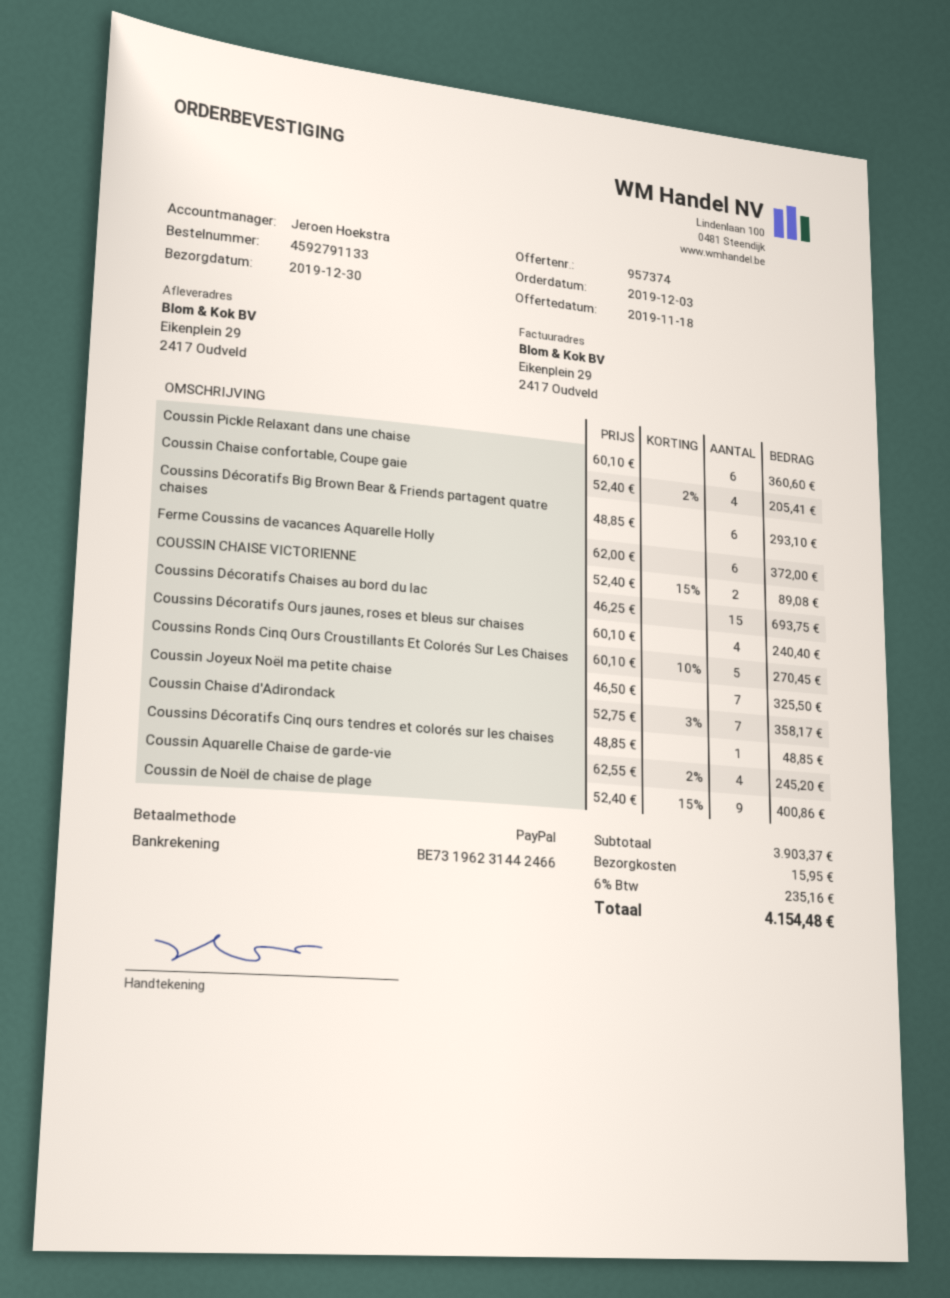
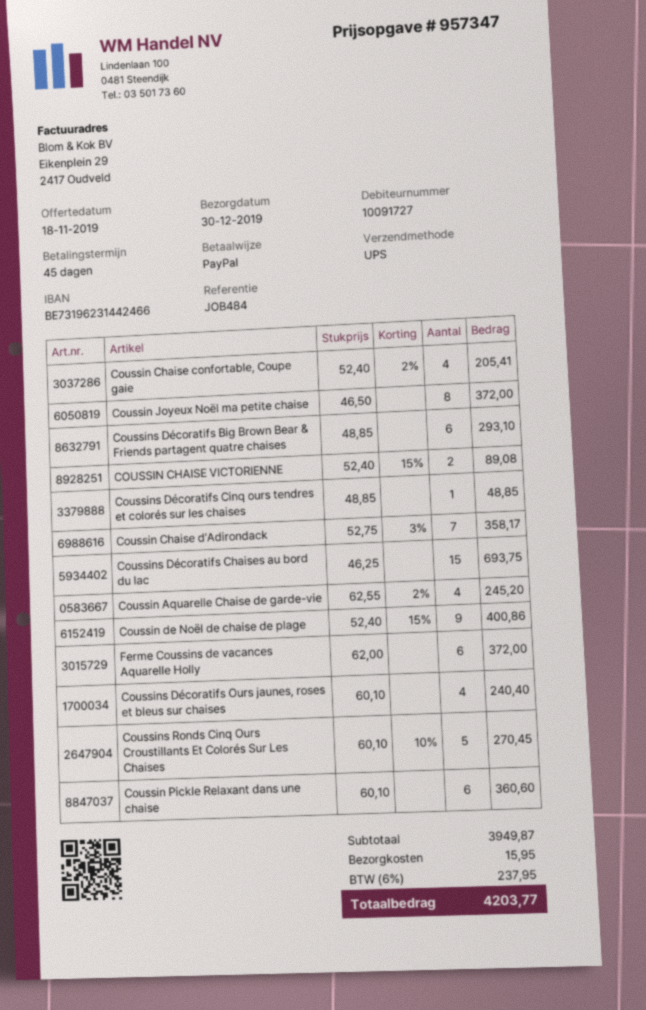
quote number: 957374 -> 957347
Coussin Joyeux Noël ma petite chaise: 7 x 46.50 = 325.50 -> 8 x 46.50 = 372.00
subtotal: 3903.37 -> 3949.87
tax: 6% = 235.16 -> 6% = 237.95
total: 4154.48 -> 4203.77

